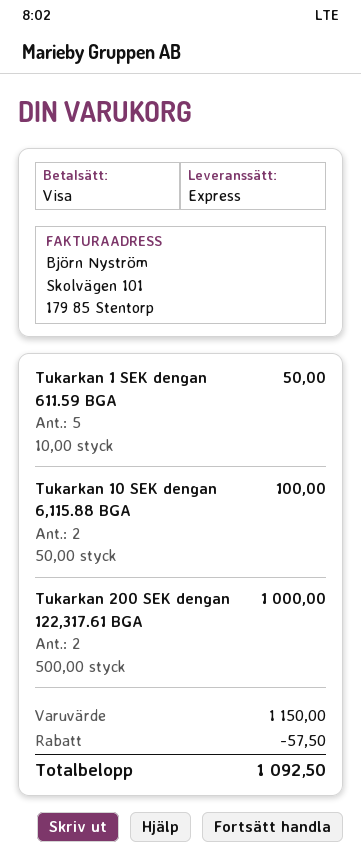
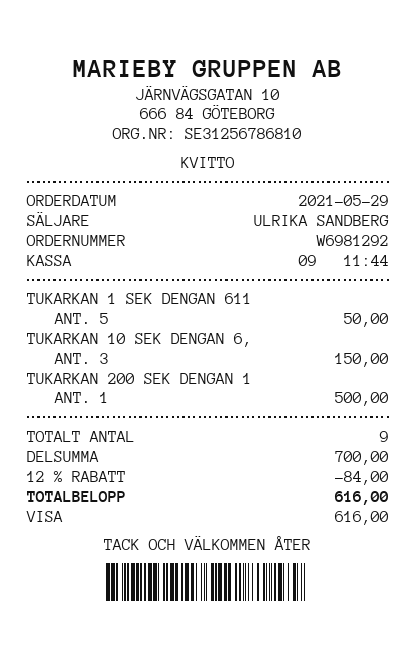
Tukarkan 10 SEK dengan 6,115.88 BGA: 2 for 100.00 -> 3 for 150.00
Tukarkan 200 SEK dengan 122,317.61 BGA: 2 for 1000.00 -> 1 for 500.00
subtotal: 1150.00 -> 700.00
discount: 57.50 -> 84.00
total: 1092.50 -> 616.00

